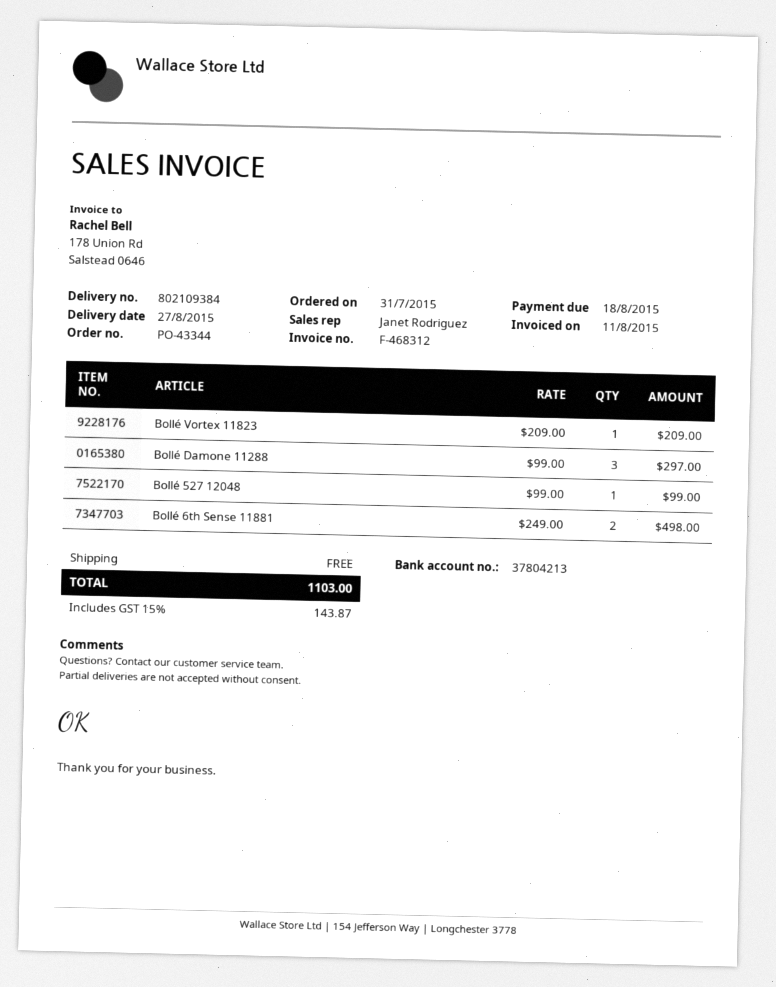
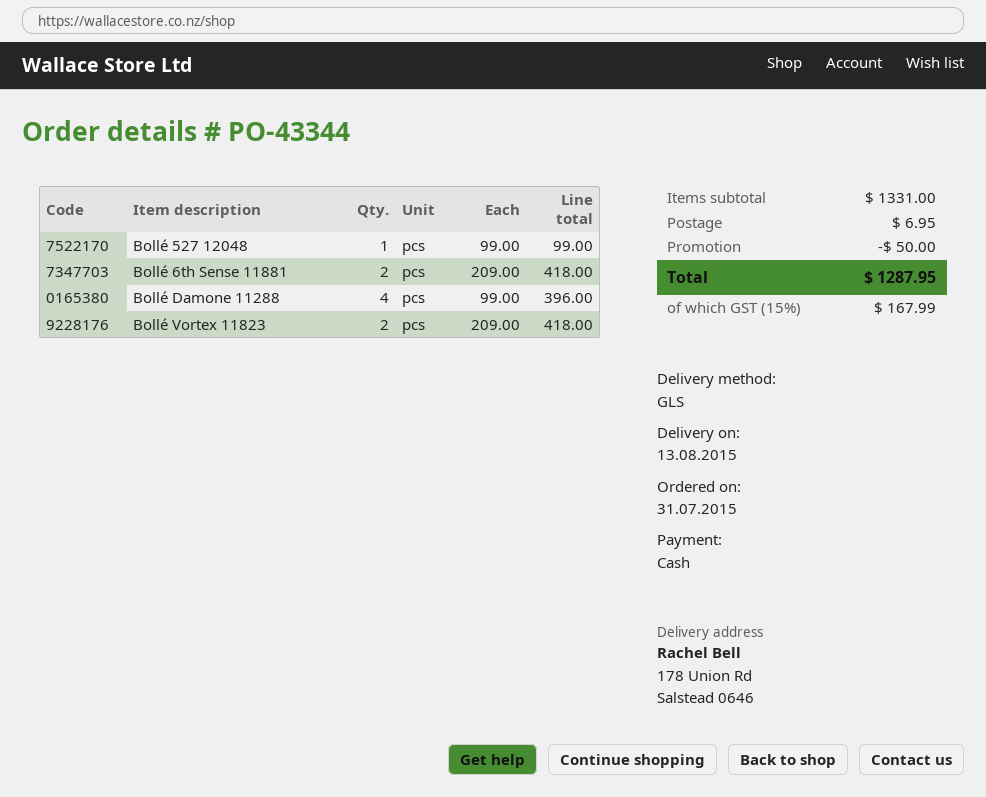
delivery date: 2015-08-27 -> 2015-08-13
Bollé Vortex 11823: 1 x 209.00 = 209.00 -> 2 x 209.00 = 418.00
Bollé Damone 11288: 3 x 99.00 = 297.00 -> 4 x 99.00 = 396.00
Bollé 6th Sense 11881: 2 x 249.00 = 498.00 -> 2 x 209.00 = 418.00
discount: none -> 50.00
shipping: 0.00 -> 6.95
tax: 15% = 143.87 -> 15% = 167.99
total: 1103.00 -> 1287.95

